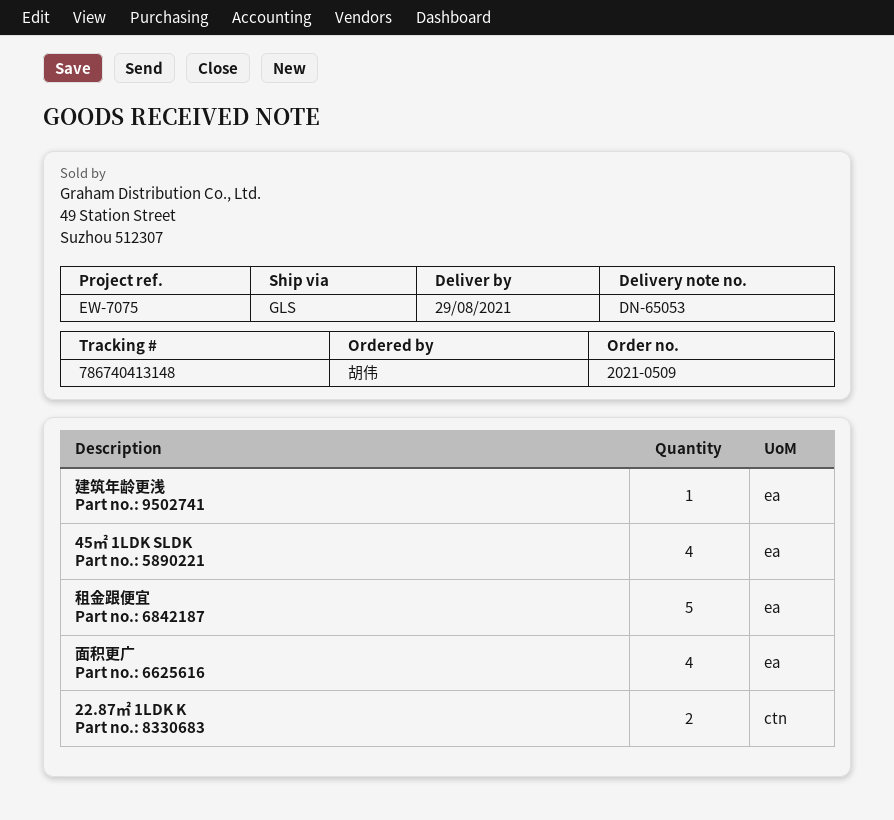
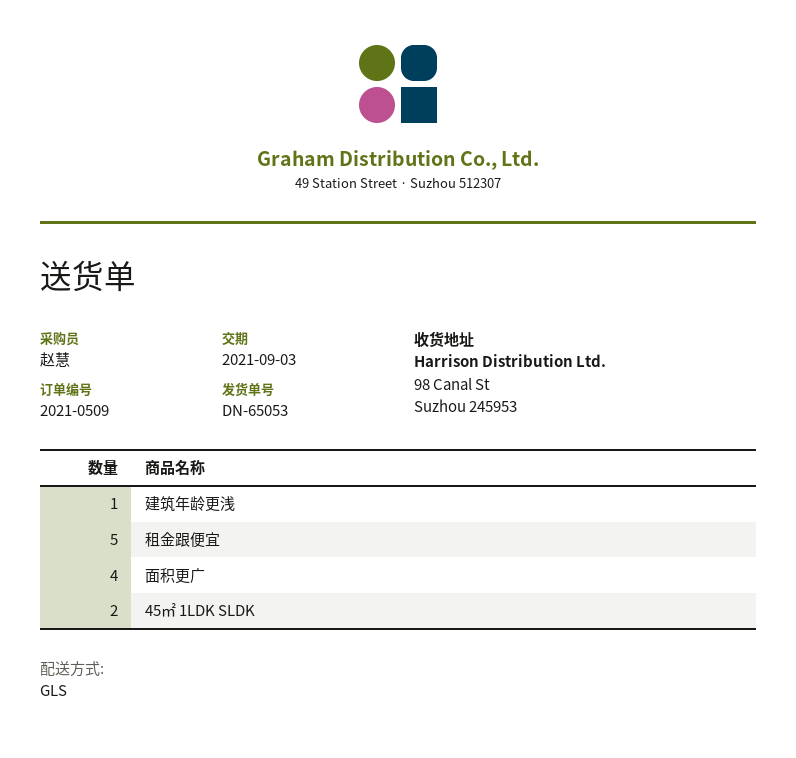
delivery date: 2021-08-29 -> 2021-09-03
ordered by: 胡伟 -> 赵慧
45㎡ 1LDK SLDK: 4 -> 2
22.87㎡ 1LDK K: 2 -> none

